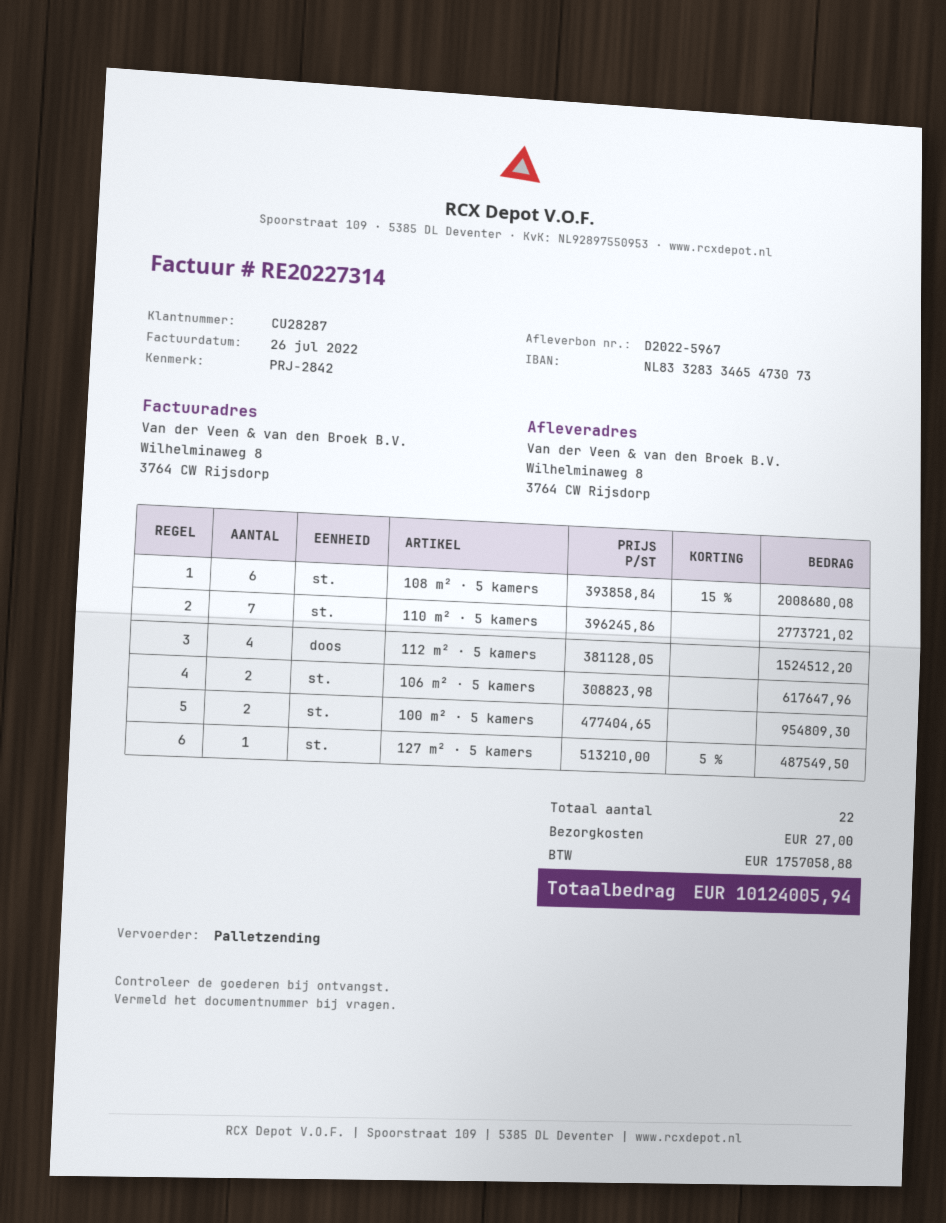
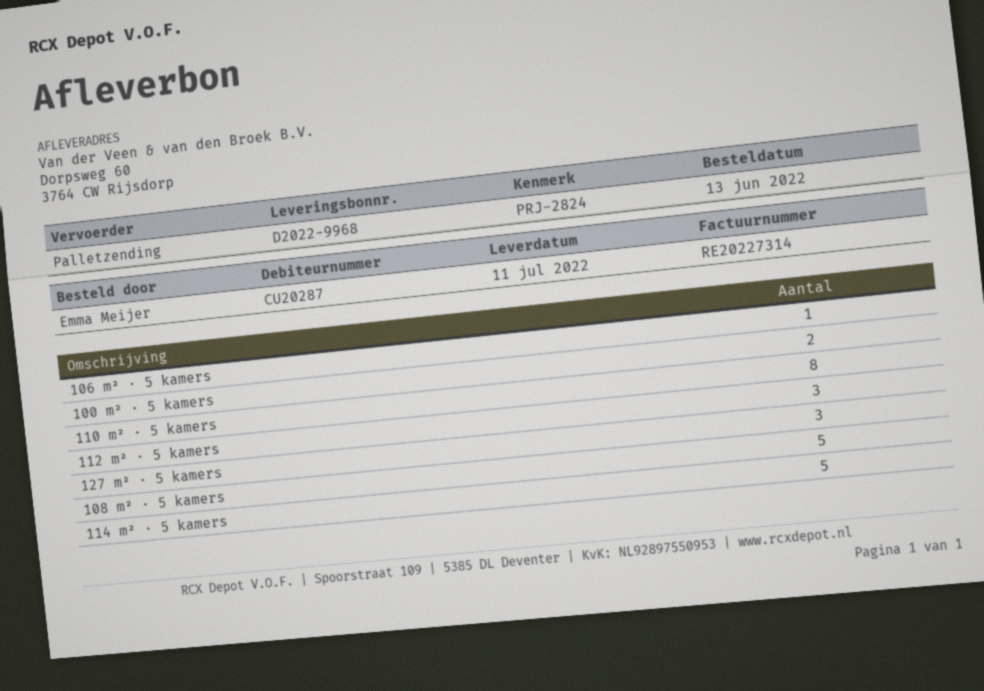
delivery note number: D2022-5967 -> D2022-9968
customer number: CU28287 -> CU20287
reference: PRJ-2842 -> PRJ-2824
ship to: Wilhelminaweg 8, 3764 CW Rijsdorp -> Dorpsweg 60, 3764 CW Rijsdorp
108 m² · 5 kamers: 6 -> 5
110 m² · 5 kamers: 7 -> 8
112 m² · 5 kamers: 4 -> 3
106 m² · 5 kamers: 2 -> 1
127 m² · 5 kamers: 1 -> 3
114 m² · 5 kamers: none -> 5

